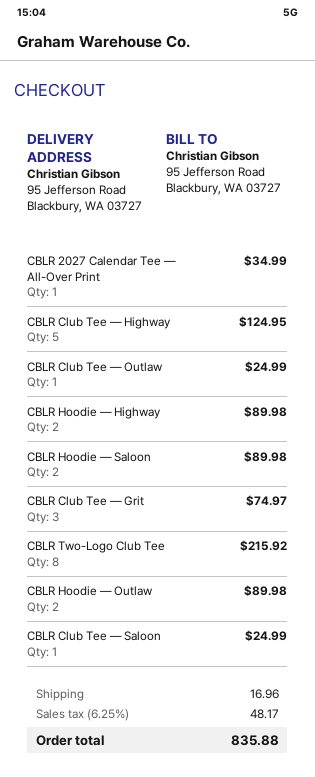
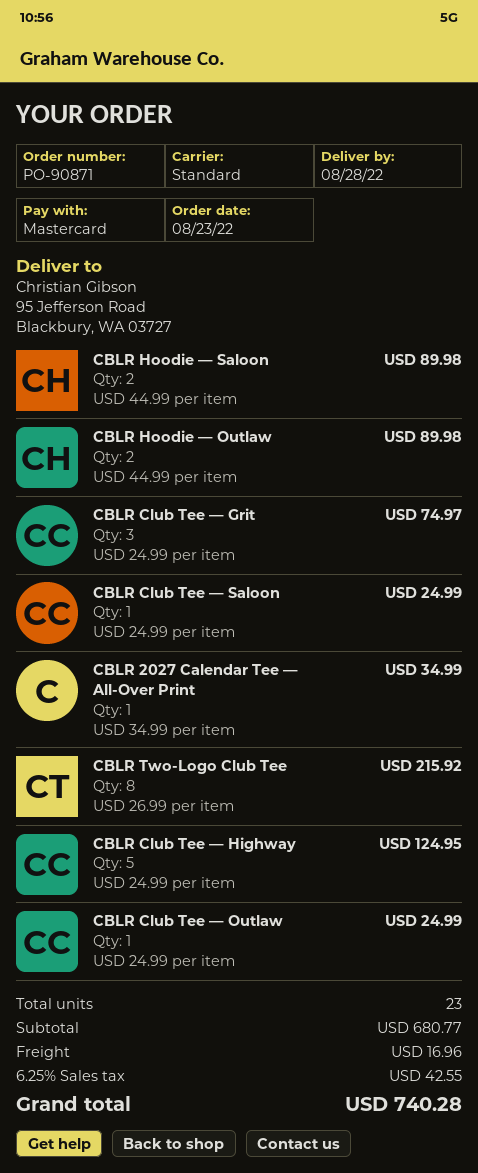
CBLR Hoodie — Highway: 2 for 89.98 -> none
tax: 6.25% = 48.17 -> 6.25% = 42.55
total: 835.88 -> 740.28

